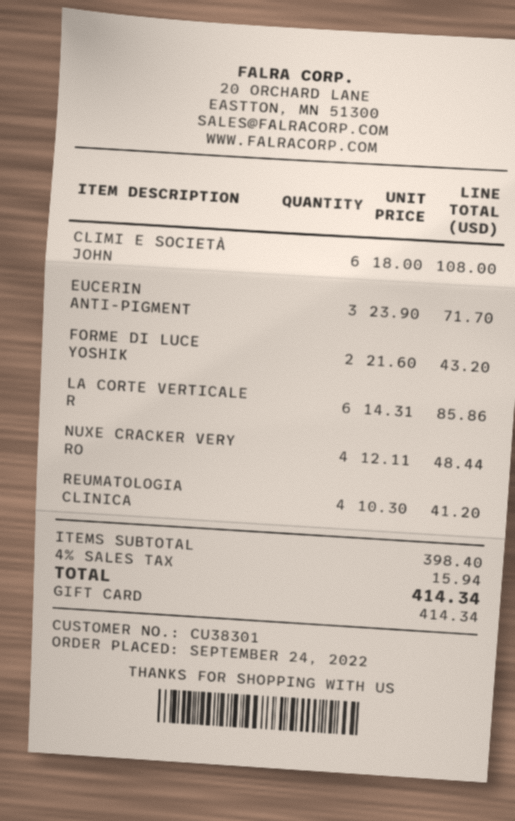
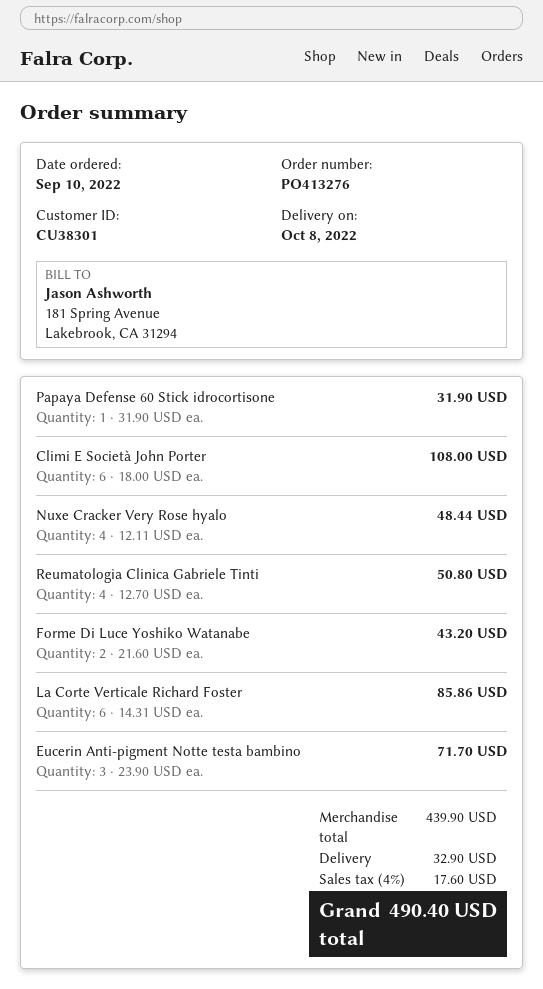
order date: 2022-09-24 -> 2022-09-10
REUMATOLOGIA CLINICA: 4 x 10.30 = 41.20 -> 4 x 12.70 = 50.80
Papaya Defense 60 Stick idrocortisone: none -> 1 x 31.90 = 31.90
subtotal: 398.40 -> 439.90
shipping: none -> 32.90
tax: 4% = 15.94 -> 4% = 17.60
total: 414.34 -> 490.40

